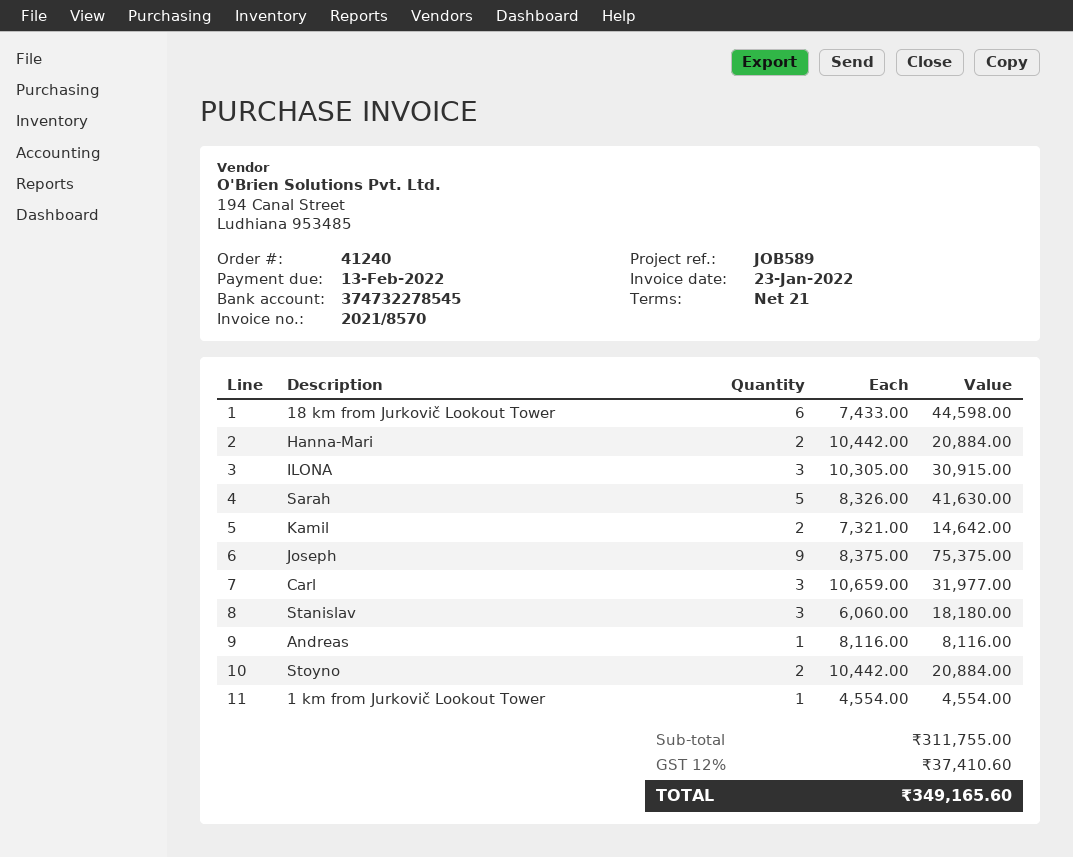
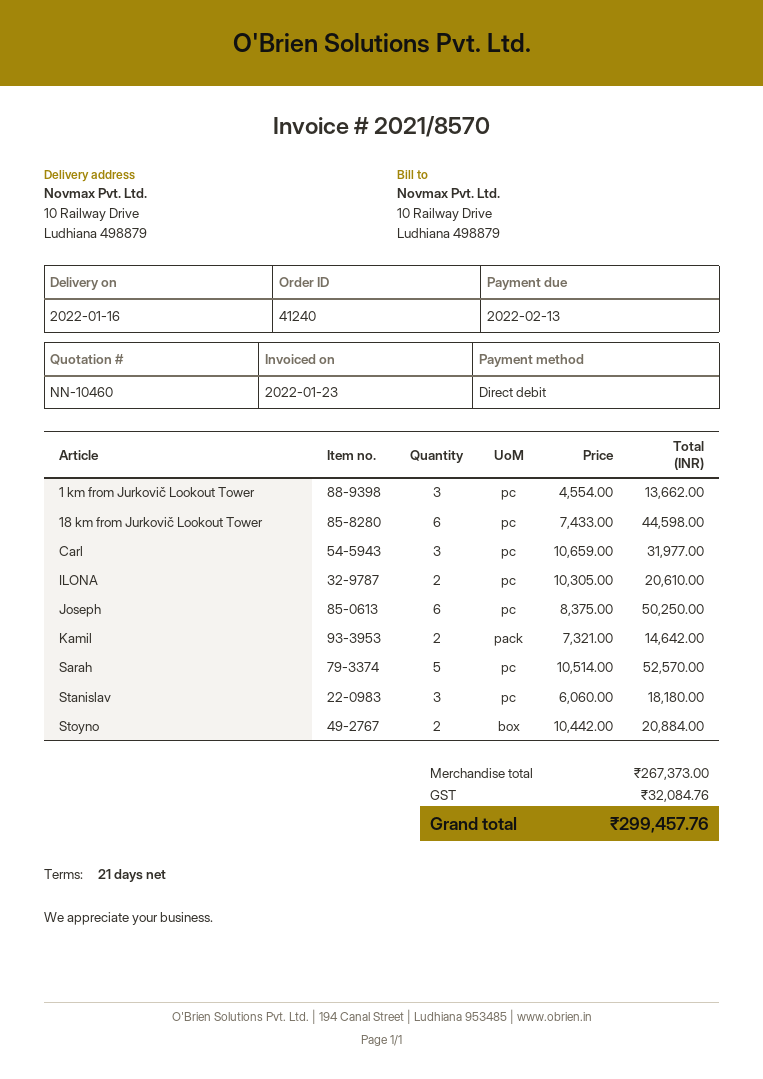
Hanna-Mari: 2 x 10442.00 = 20884.00 -> none
ILONA: 3 x 10305.00 = 30915.00 -> 2 x 10305.00 = 20610.00
Sarah: 5 x 8326.00 = 41630.00 -> 5 x 10514.00 = 52570.00
Joseph: 9 x 8375.00 = 75375.00 -> 6 x 8375.00 = 50250.00
Andreas: 1 x 8116.00 = 8116.00 -> none
1 km from Jurkovič Lookout Tower: 1 x 4554.00 = 4554.00 -> 3 x 4554.00 = 13662.00
subtotal: 311755.00 -> 267373.00
tax: 37410.60 -> 32084.76
total: 349165.60 -> 299457.76

